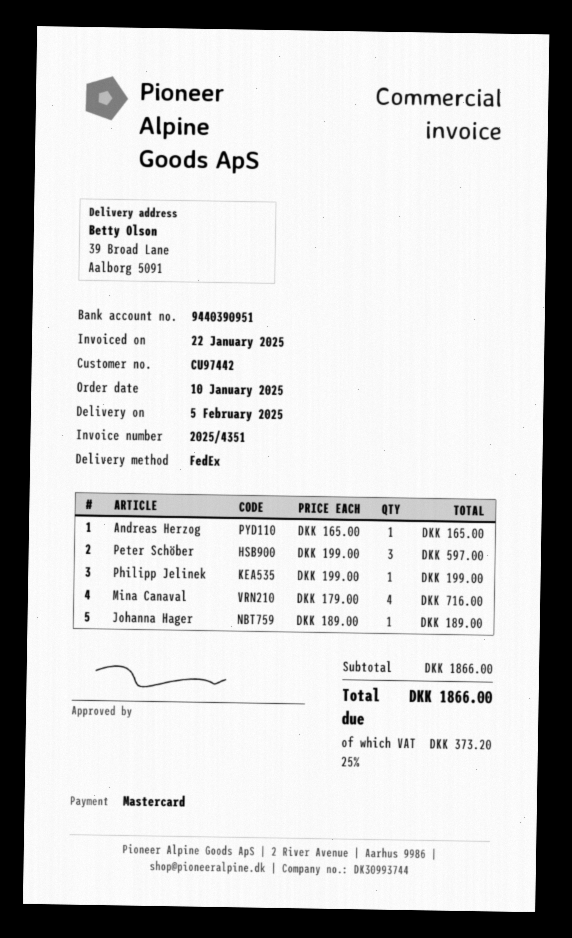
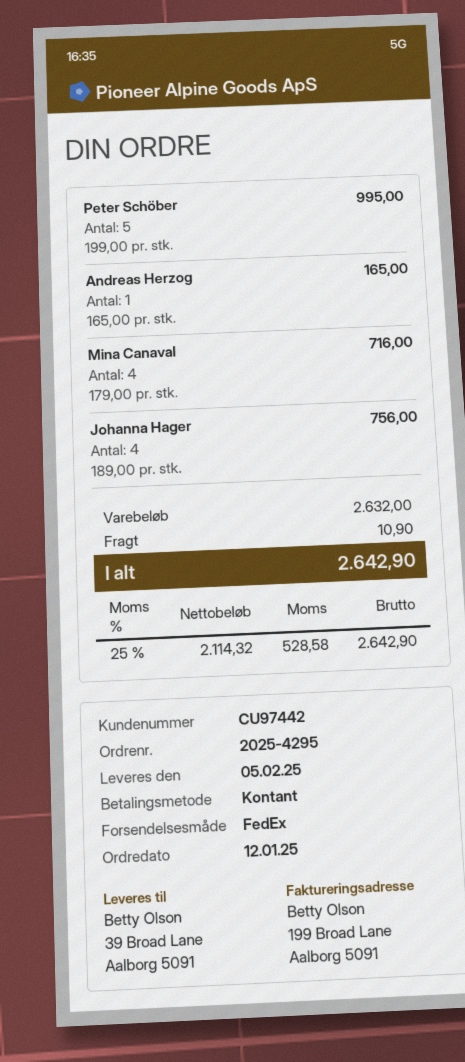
order date: 2025-01-10 -> 2025-01-12
payment method: Mastercard -> cash
Peter Schöber: 3 x 199.00 = 597.00 -> 5 x 199.00 = 995.00
Philipp Jelinek: 1 x 199.00 = 199.00 -> none
Johanna Hager: 1 x 189.00 = 189.00 -> 4 x 189.00 = 756.00
subtotal: 1866.00 -> 2632.00
shipping: none -> 10.90
tax: 25% = 373.20 -> 25% = 528.58
total: 1866.00 -> 2642.90

